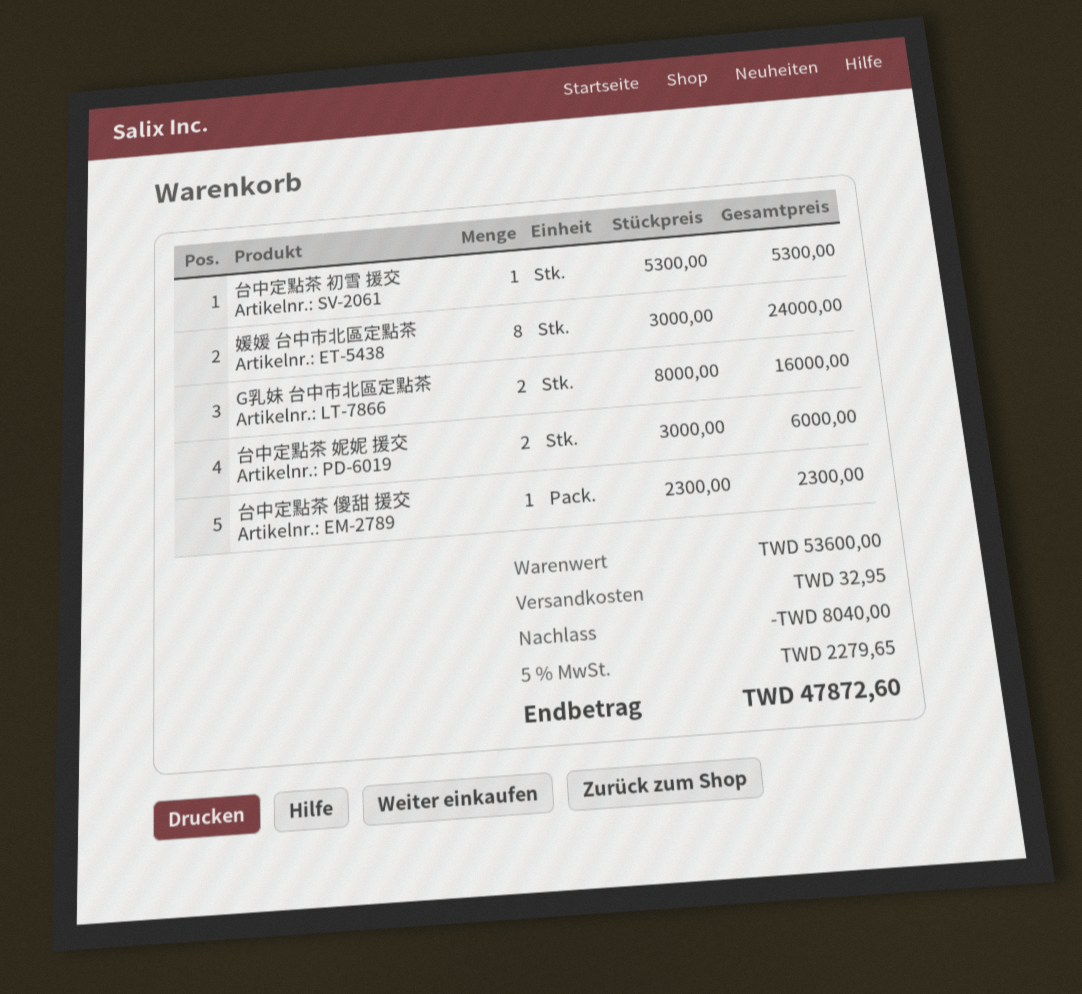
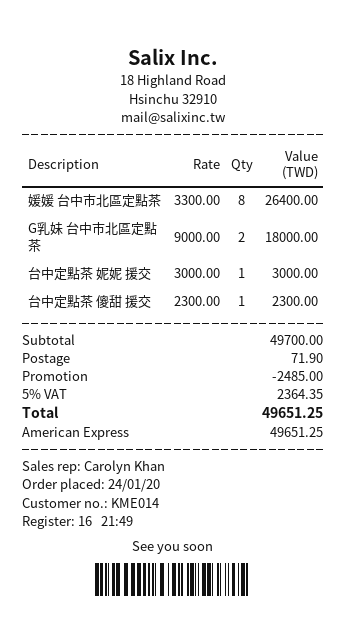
台中定點茶 初雪 援交: 1 x 5300.00 = 5300.00 -> none
媛媛 台中市北區定點茶: 8 x 3000.00 = 24000.00 -> 8 x 3300.00 = 26400.00
G乳妹 台中市北區定點茶: 2 x 8000.00 = 16000.00 -> 2 x 9000.00 = 18000.00
台中定點茶 妮妮 援交: 2 x 3000.00 = 6000.00 -> 1 x 3000.00 = 3000.00
subtotal: 53600.00 -> 49700.00
discount: 8040.00 -> 2485.00
shipping: 32.95 -> 71.90
tax: 5% = 2279.65 -> 5% = 2364.35
total: 47872.60 -> 49651.25

